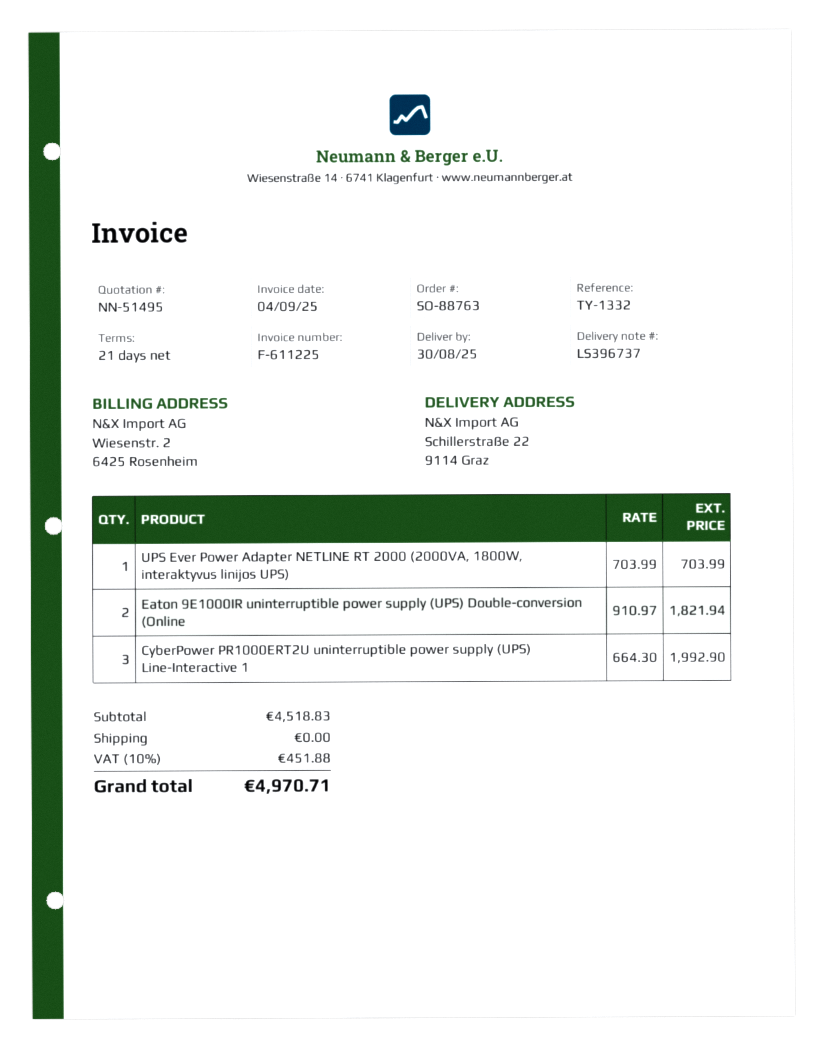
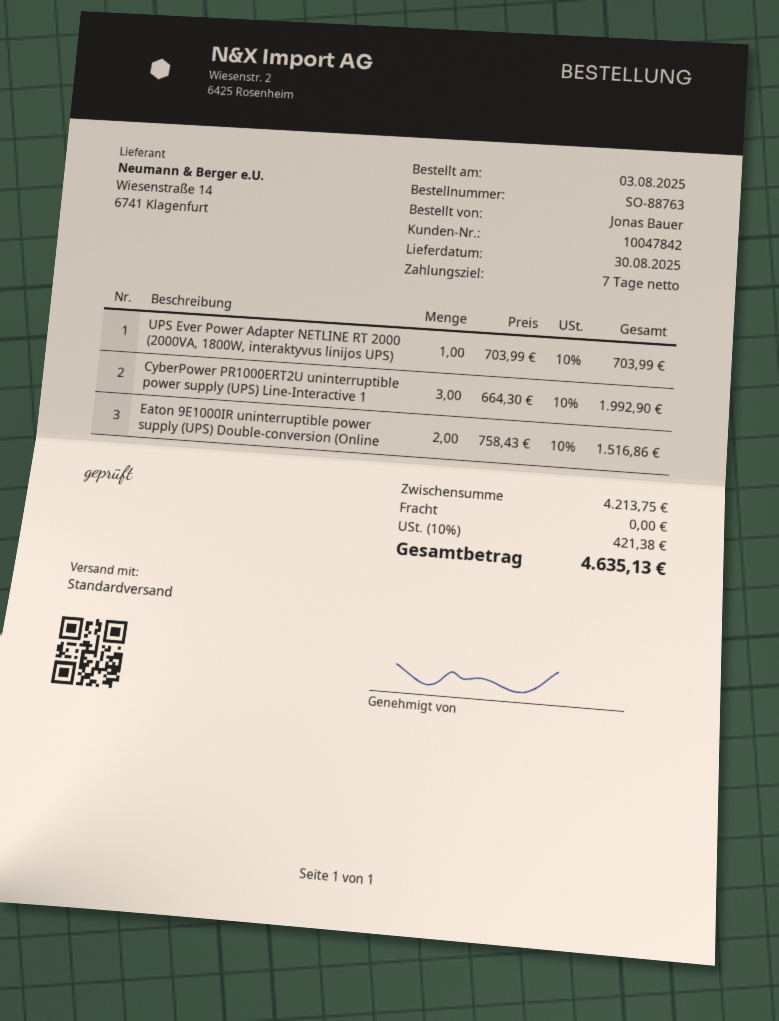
payment terms: 21 days -> 7 days
Eaton 9E1000IR uninterruptible power supply (UPS) Double-conversion (Online: 2 x 910.97 = 1821.94 -> 2 x 758.43 = 1516.86
subtotal: 4518.83 -> 4213.75
tax: 10% = 451.88 -> 10% = 421.38
total: 4970.71 -> 4635.13

